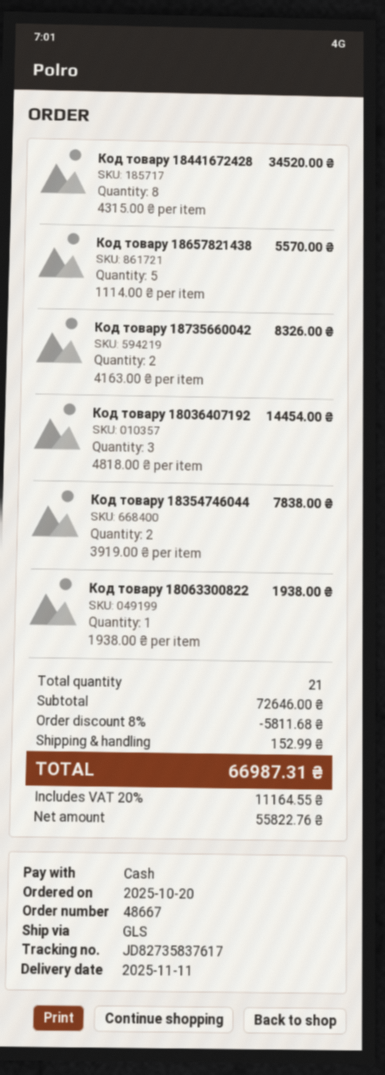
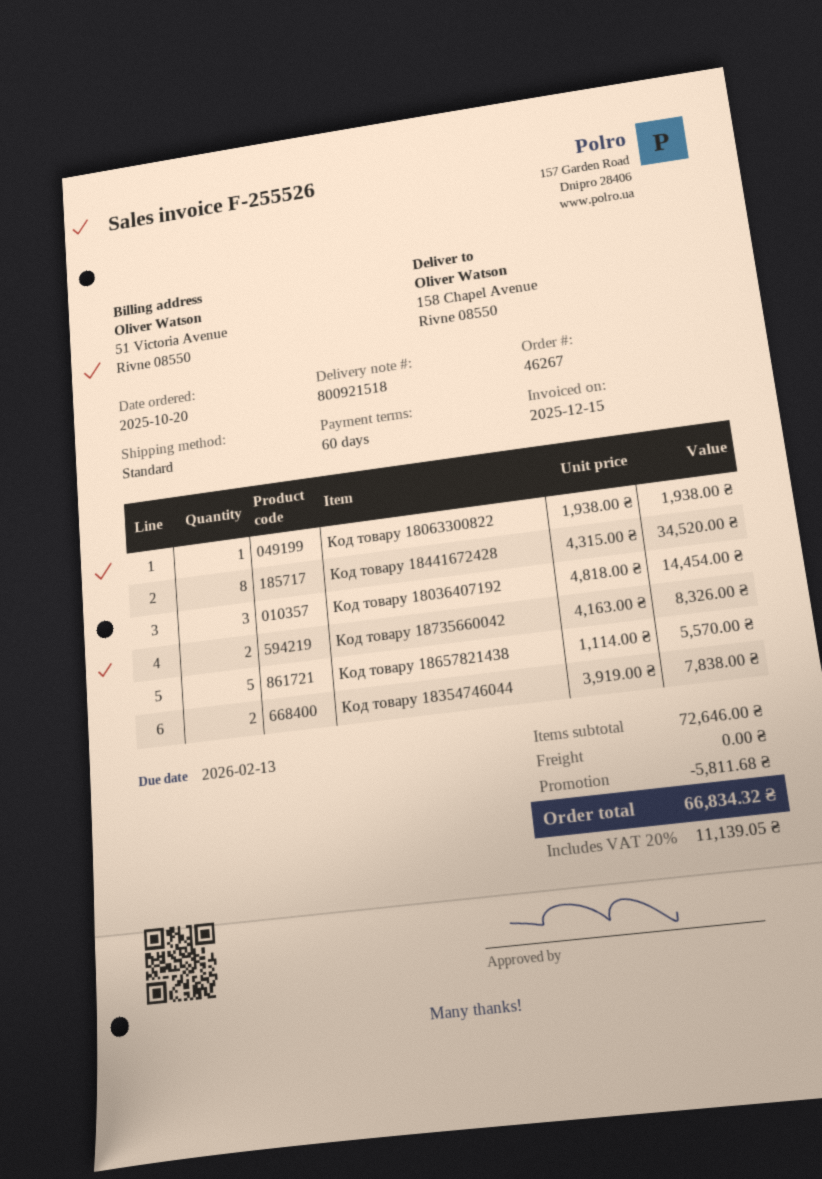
order number: 48667 -> 46267
shipping method: GLS -> standard
shipping: 152.99 -> 0.00
tax: 20% = 11164.55 -> 20% = 11139.05
total: 66987.31 -> 66834.32

